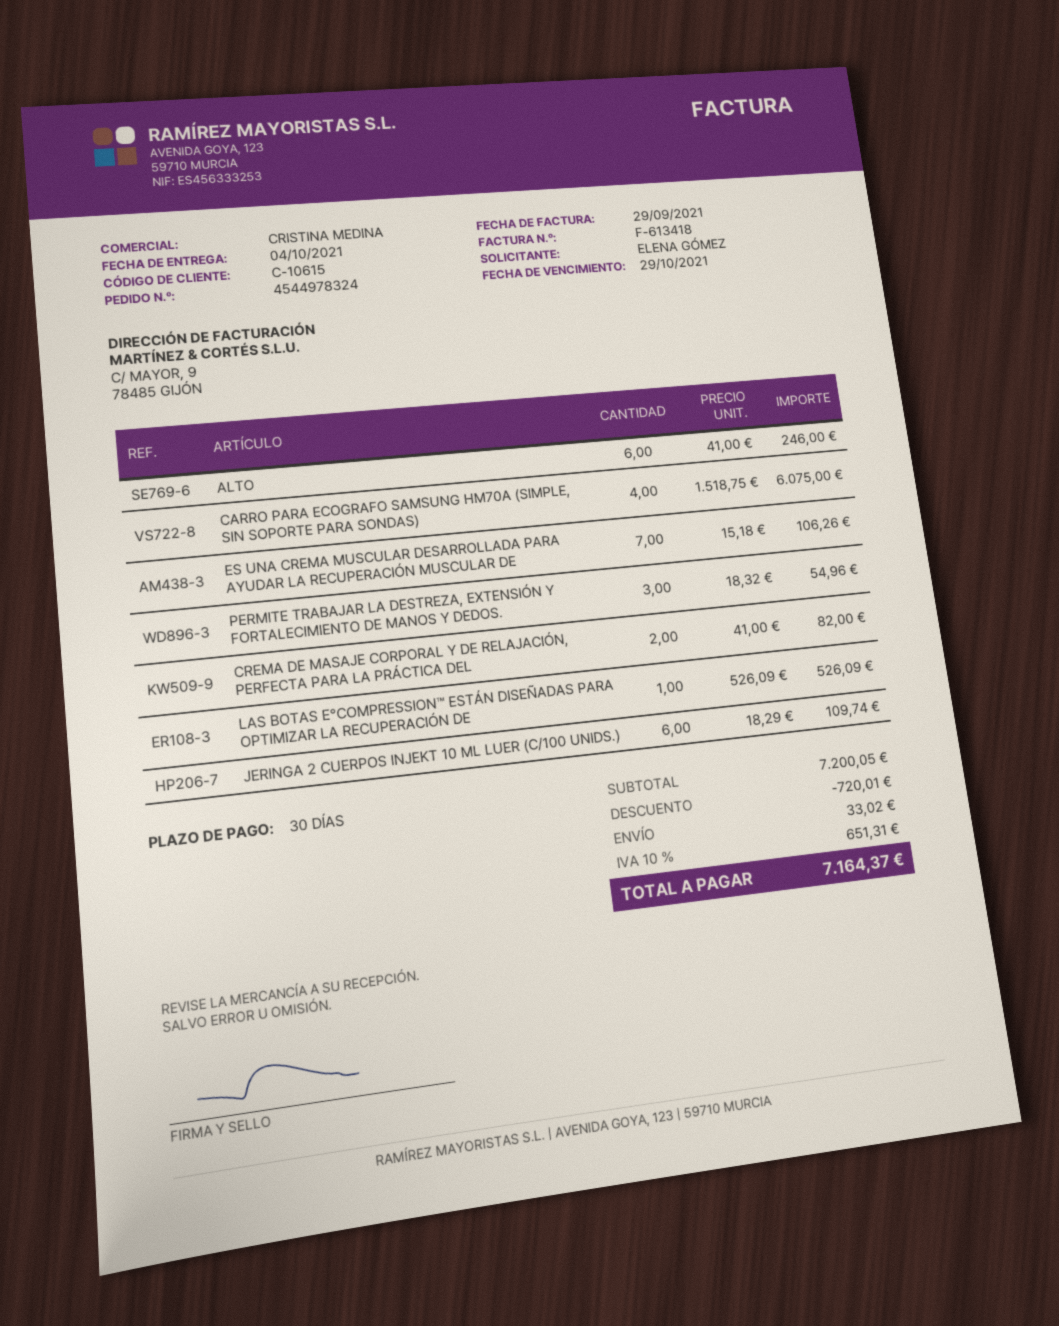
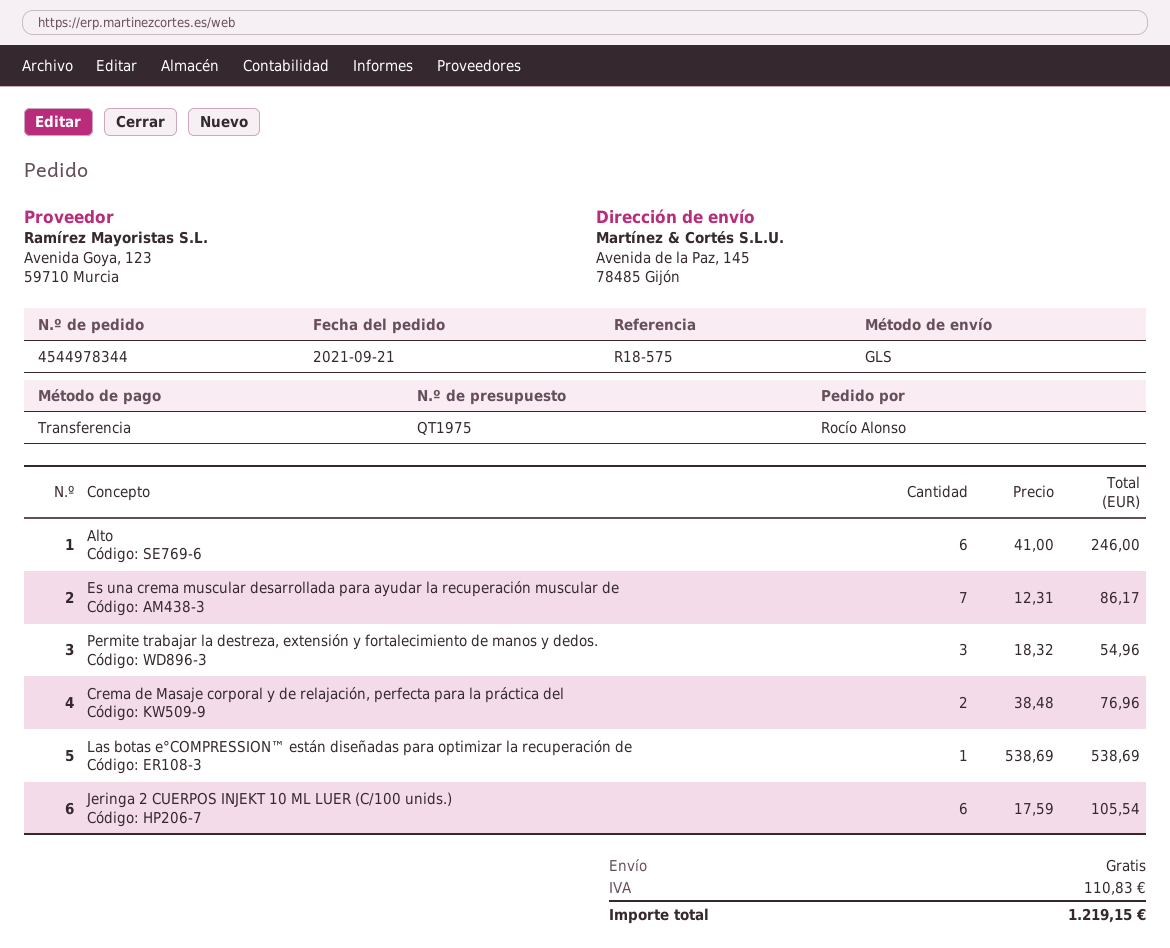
order number: 4544978324 -> 4544978344
ordered by: ELENA GÓMEZ -> Rocío Alonso
CARRO PARA ECOGRAFO SAMSUNG HM70A (SIMPLE, SIN SOPORTE PARA SONDAS): 4 x 1518.75 = 6075.00 -> none
ES UNA CREMA MUSCULAR DESARROLLADA PARA AYUDAR LA RECUPERACIÓN MUSCULAR DE: 7 x 15.18 = 106.26 -> 7 x 12.31 = 86.17
CREMA DE MASAJE CORPORAL Y DE RELAJACIÓN, PERFECTA PARA LA PRÁCTICA DEL: 2 x 41.00 = 82.00 -> 2 x 38.48 = 76.96
LAS BOTAS E°COMPRESSION™ ESTÁN DISEÑADAS PARA OPTIMIZAR LA RECUPERACIÓN DE: 1 x 526.09 = 526.09 -> 1 x 538.69 = 538.69
JERINGA 2 CUERPOS INJEKT 10 ML LUER (C/100 UNIDS.): 6 x 18.29 = 109.74 -> 6 x 17.59 = 105.54
discount: 720.01 -> none
shipping: 33.02 -> 0.00
tax: 651.31 -> 110.83
total: 7164.37 -> 1219.15

